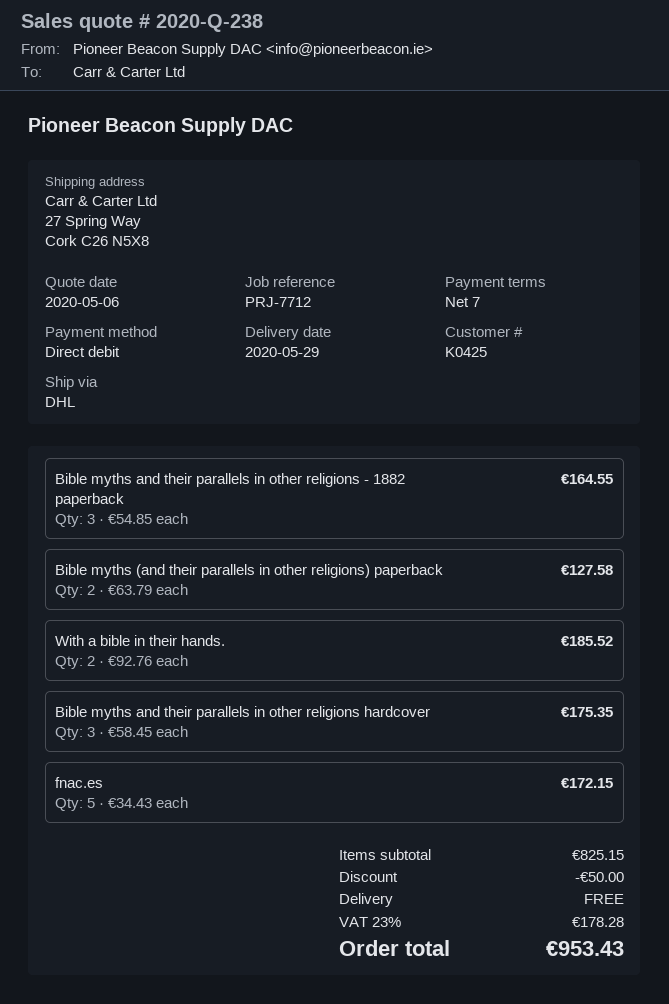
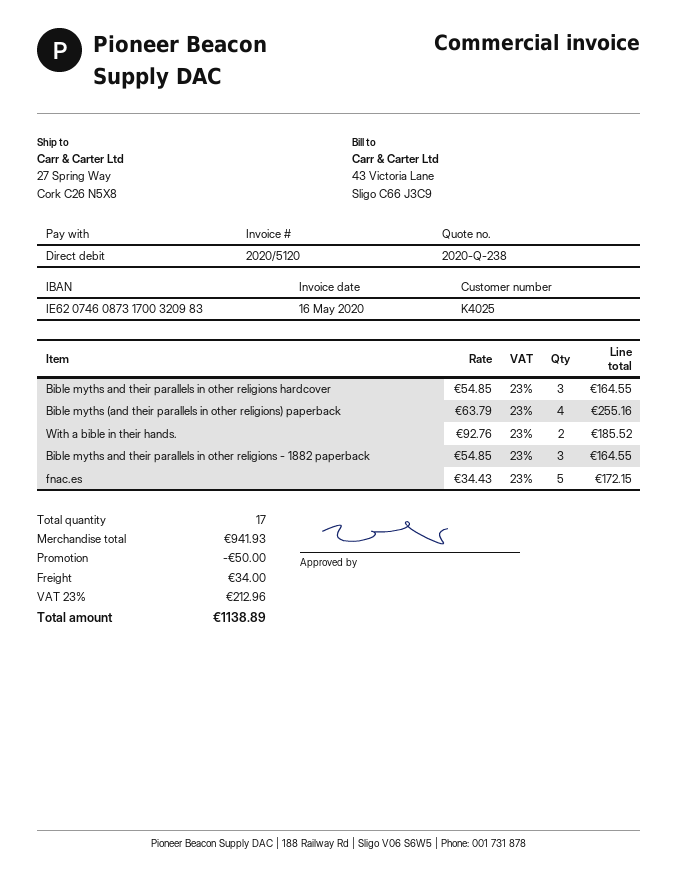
customer number: K0425 -> K4025
Bible myths (and their parallels in other religions) paperback: 2 x 63.79 = 127.58 -> 4 x 63.79 = 255.16
Bible myths and their parallels in other religions hardcover: 3 x 58.45 = 175.35 -> 3 x 54.85 = 164.55
subtotal: 825.15 -> 941.93
shipping: 0.00 -> 34.00
tax: 23% = 178.28 -> 23% = 212.96
total: 953.43 -> 1138.89

